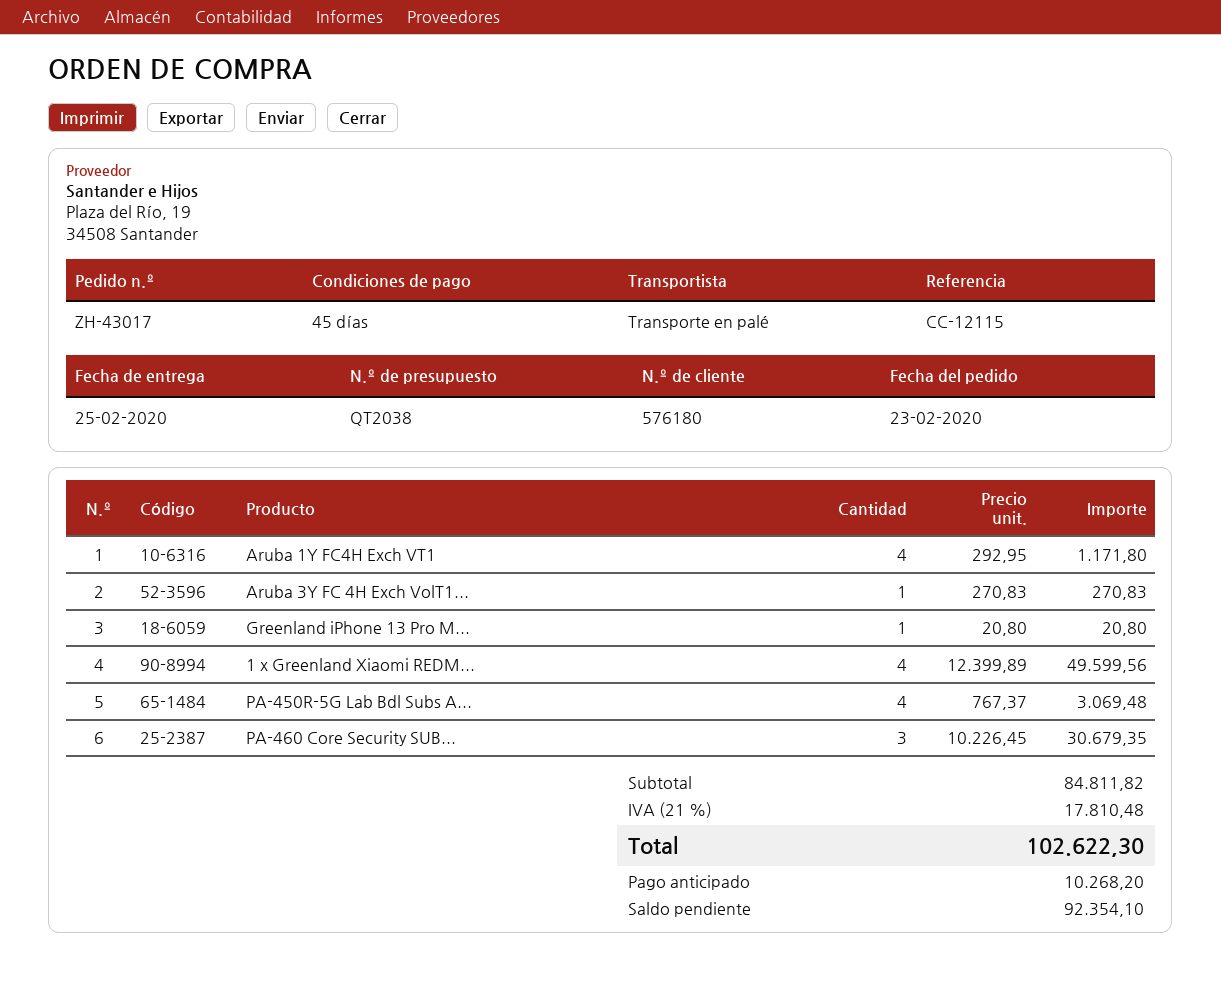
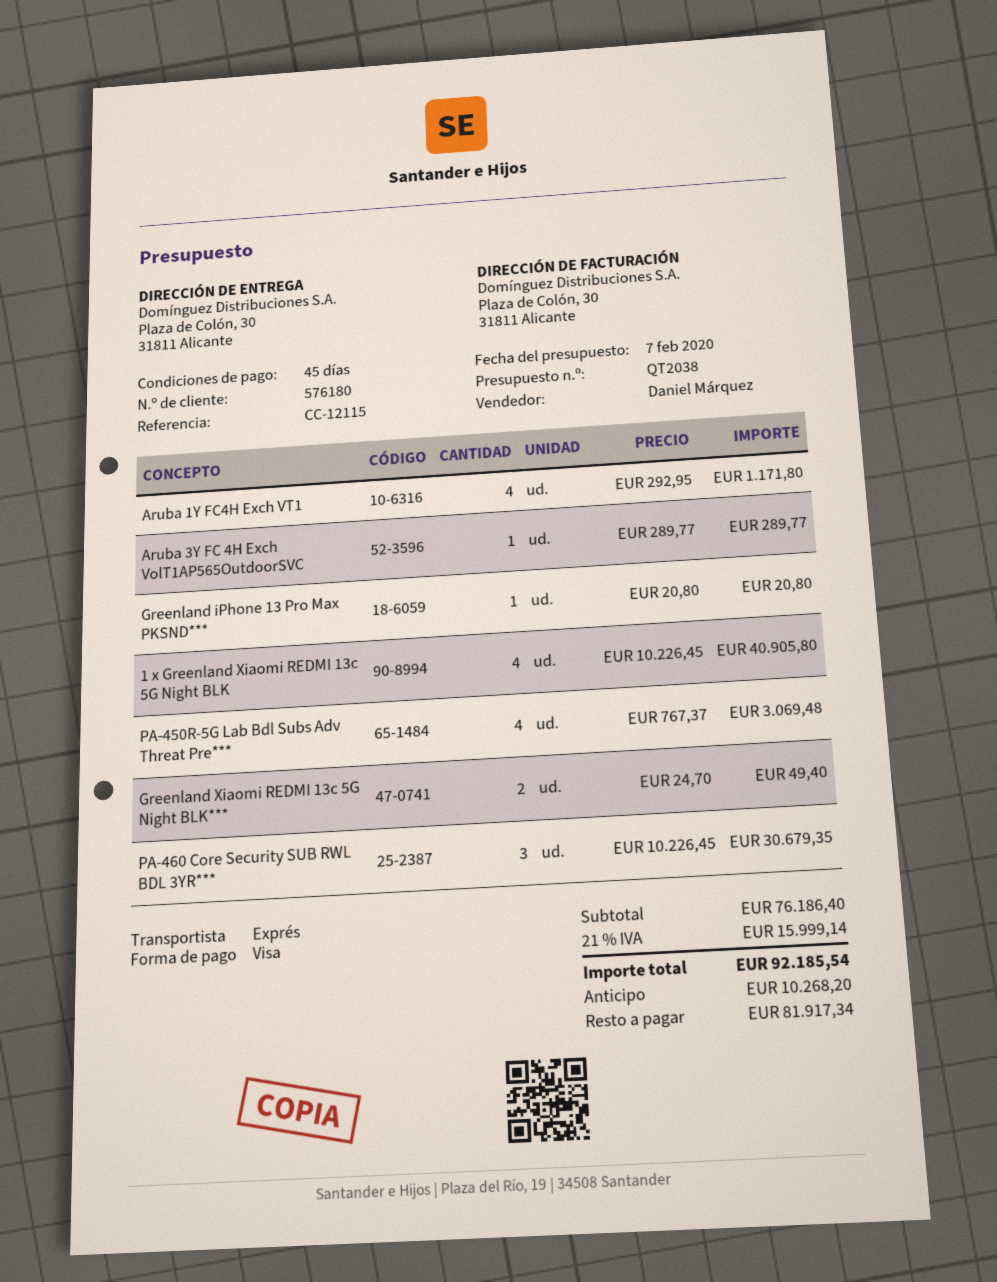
shipping method: pallet freight -> express
Aruba 3Y FC 4H Exch VolT1...: 1 x 270.83 = 270.83 -> 1 x 289.77 = 289.77
1 x Greenland Xiaomi REDM...: 4 x 12399.89 = 49599.56 -> 4 x 10226.45 = 40905.80
Greenland Xiaomi REDMI 13c 5G Night BLK***: none -> 2 x 24.70 = 49.40
subtotal: 84811.82 -> 76186.40
tax: 21% = 17810.48 -> 21% = 15999.14
total: 102622.30 -> 92185.54
balance: 92354.10 -> 81917.34

